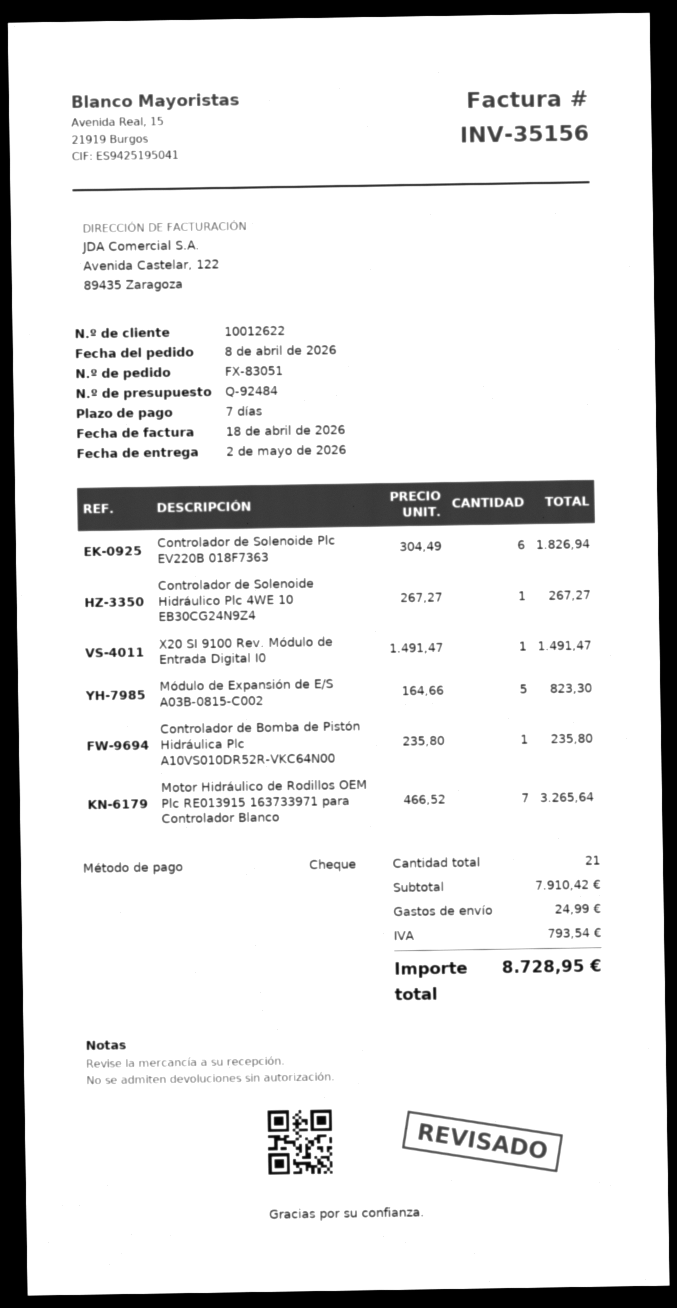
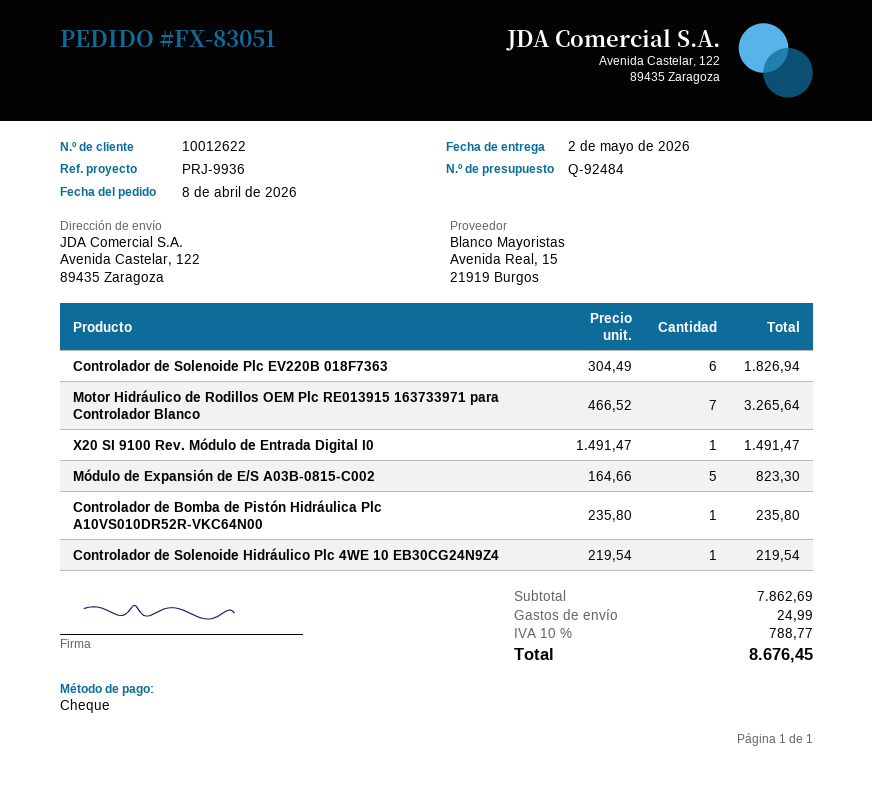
Controlador de Solenoide Hidráulico Plc 4WE 10 EB30CG24N9Z4: 1 x 267.27 = 267.27 -> 1 x 219.54 = 219.54
subtotal: 7910.42 -> 7862.69
tax: 793.54 -> 788.77
total: 8728.95 -> 8676.45

